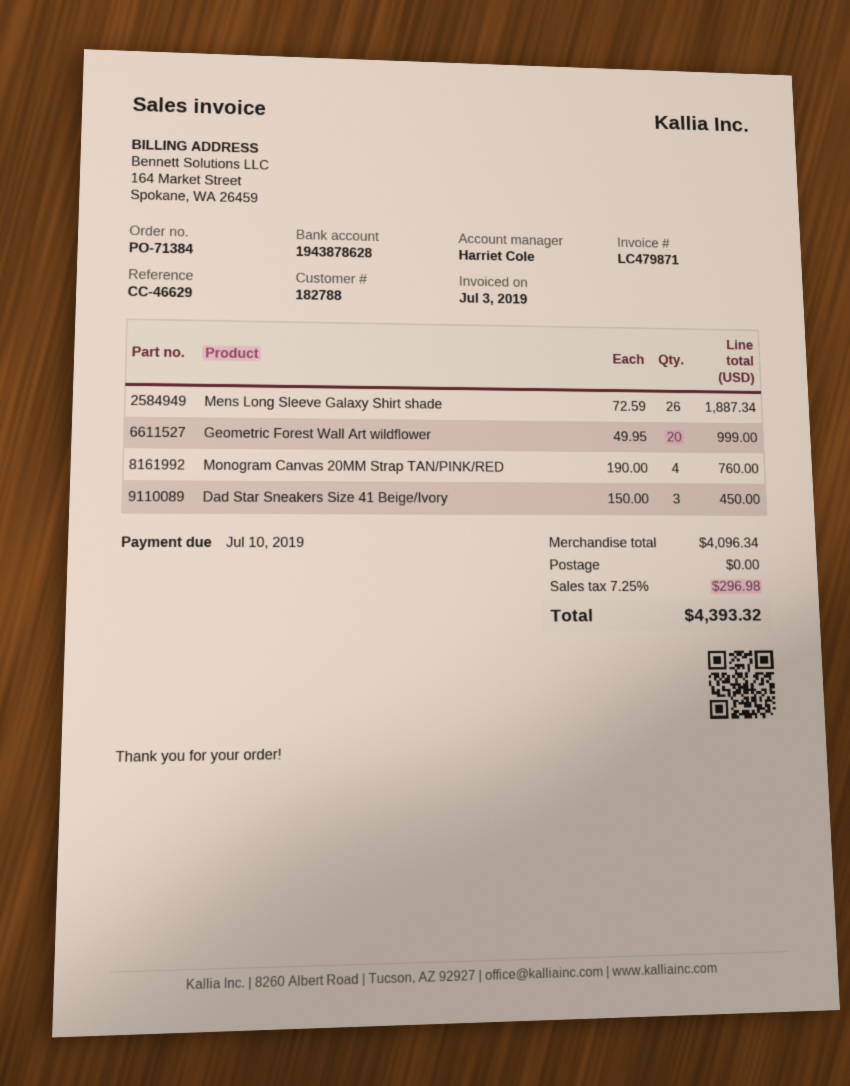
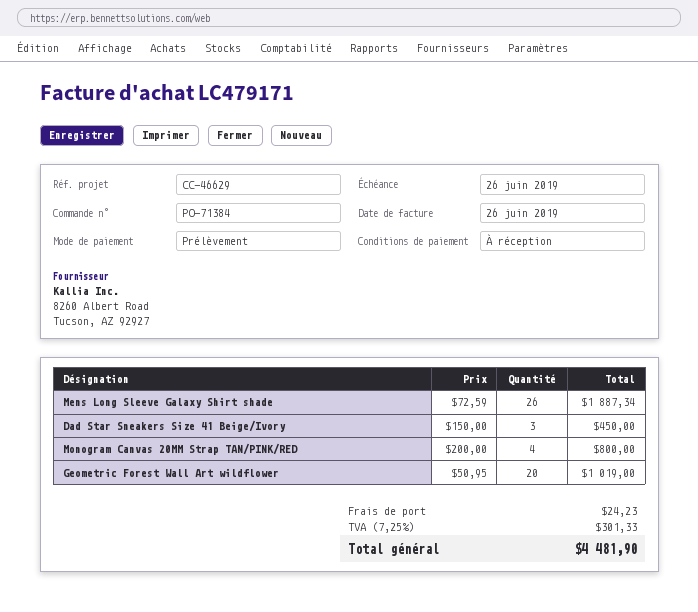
invoice number: LC479871 -> LC479171
invoice date: 2019-07-03 -> 2019-06-26
due date: 2019-07-10 -> 2019-06-26
Geometric Forest Wall Art wildflower: 20 x 49.95 = 999.00 -> 20 x 50.95 = 1019.00
Monogram Canvas 20MM Strap TAN/PINK/RED: 4 x 190.00 = 760.00 -> 4 x 200.00 = 800.00
shipping: 0.00 -> 24.23
tax: 7.25% = 296.98 -> 7.25% = 301.33
total: 4393.32 -> 4481.90

